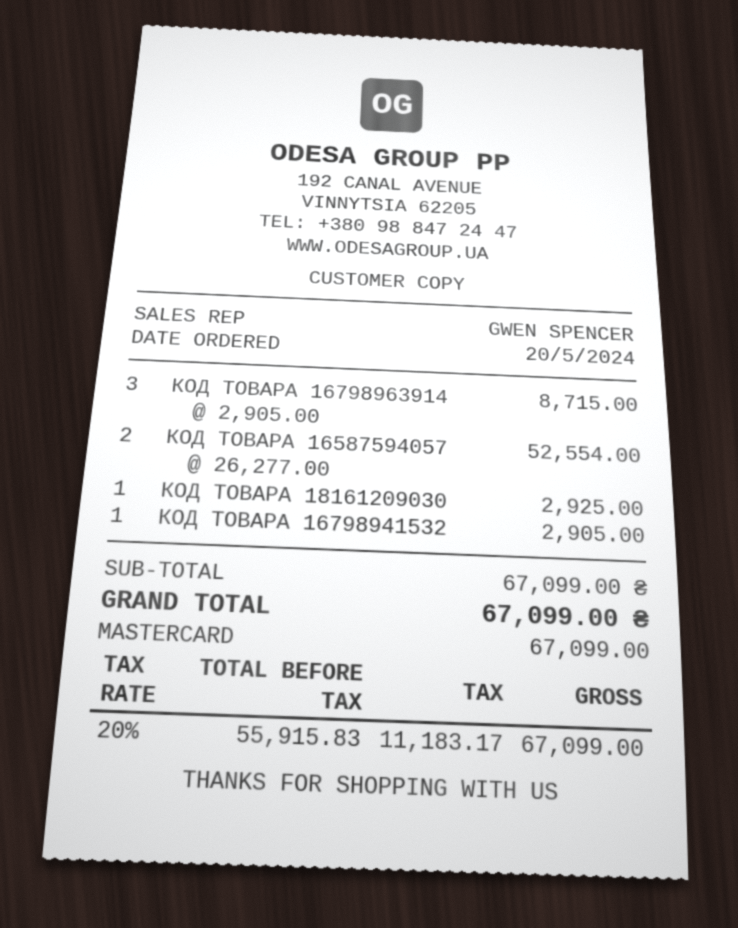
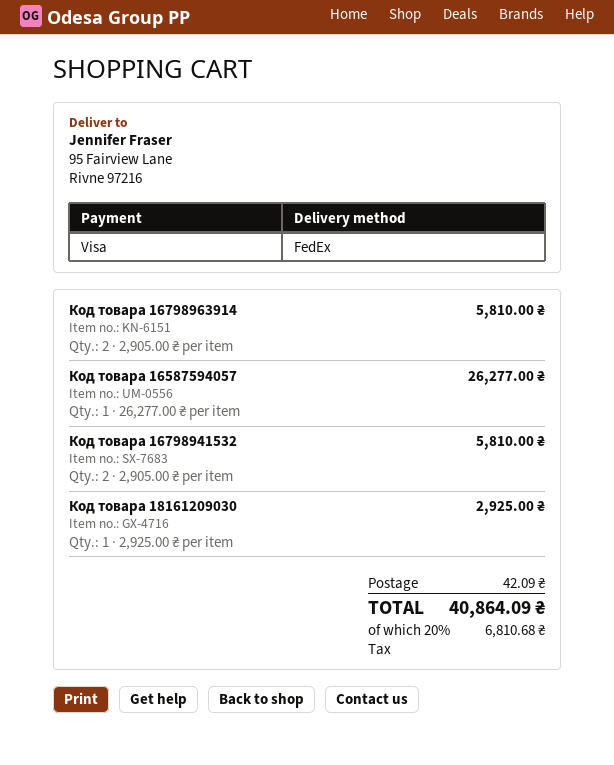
payment method: Mastercard -> Visa
КОД ТОВАРА 16798963914: 3 x 2905.00 = 8715.00 -> 2 x 2905.00 = 5810.00
КОД ТОВАРА 16587594057: 2 x 26277.00 = 52554.00 -> 1 x 26277.00 = 26277.00
КОД ТОВАРА 16798941532: 1 x 2905.00 = 2905.00 -> 2 x 2905.00 = 5810.00
shipping: none -> 42.09
tax: 20% = 11183.17 -> 20% = 6810.68
total: 67099.00 -> 40864.09

